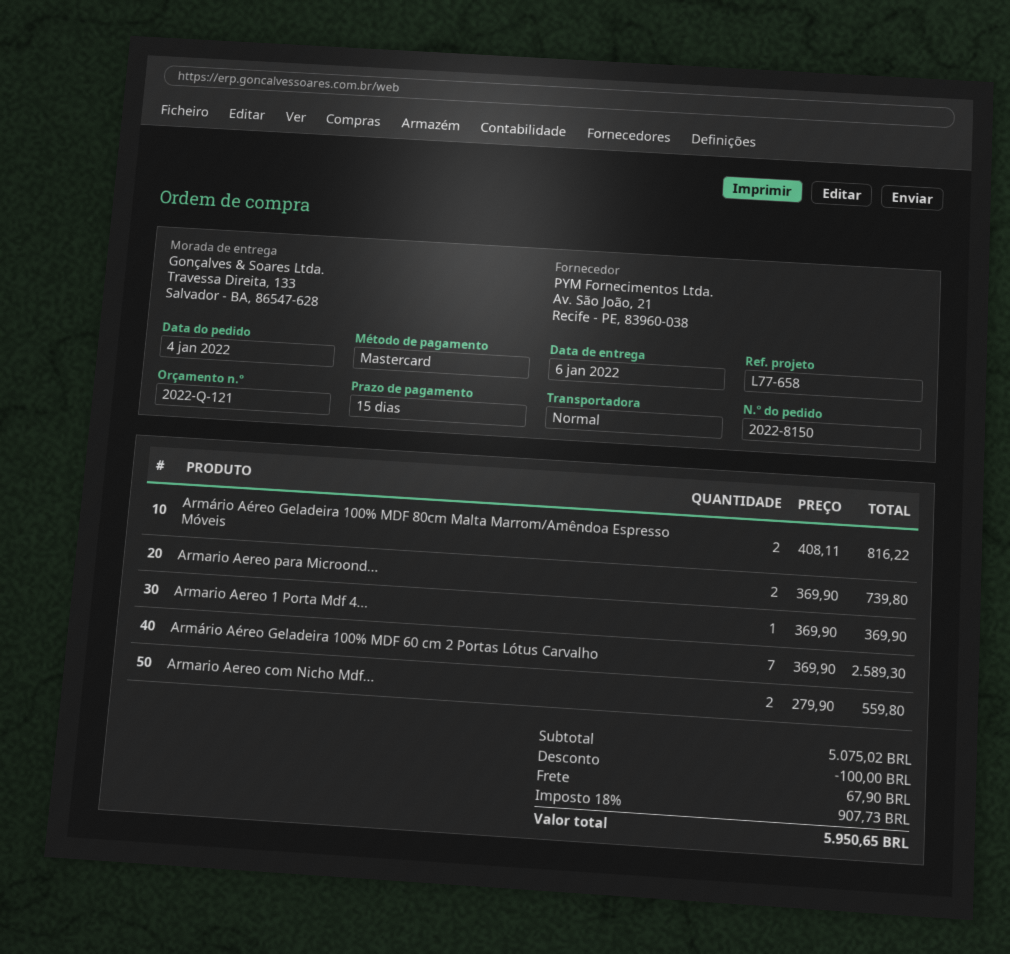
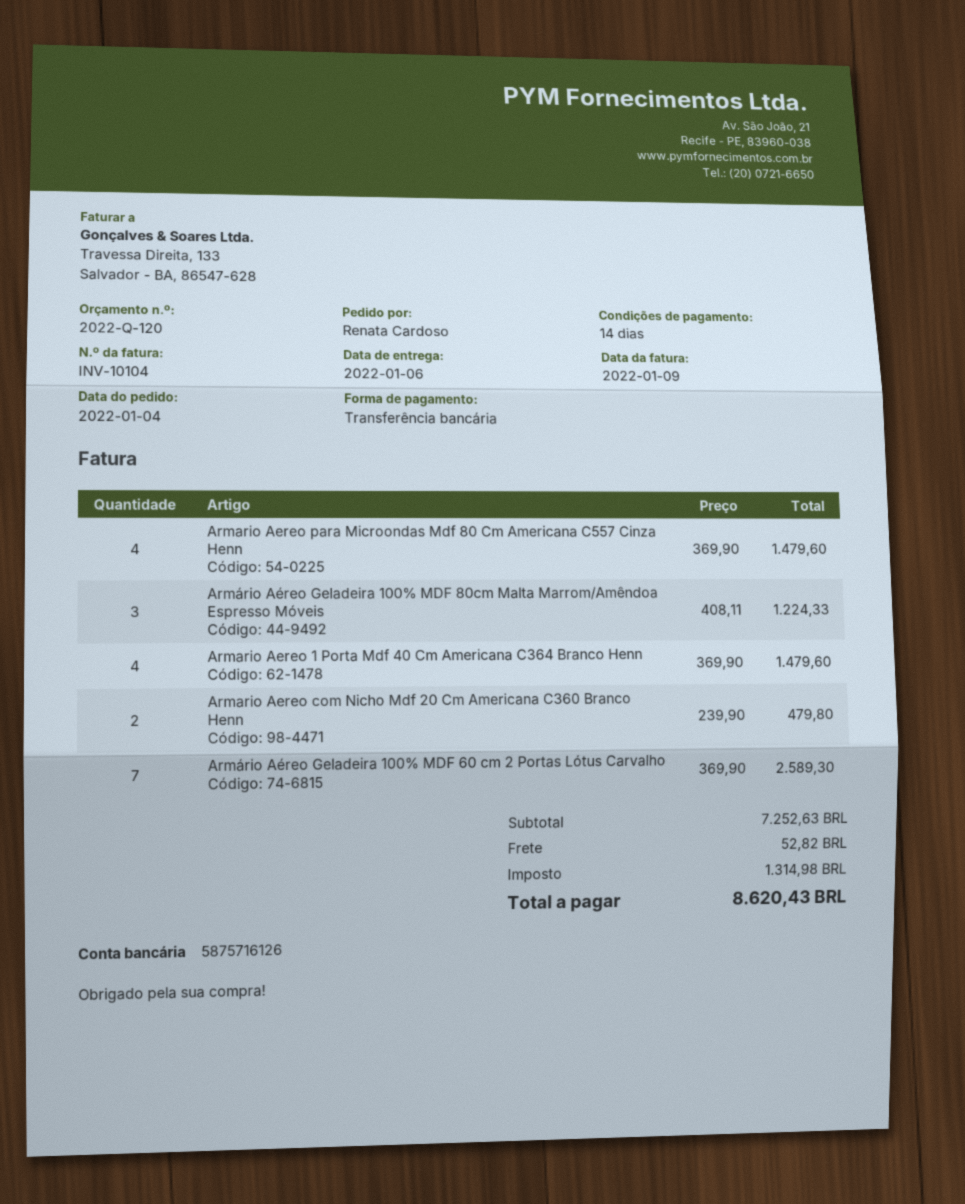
quote number: 2022-Q-121 -> 2022-Q-120
payment terms: 15 days -> 14 days
payment method: Mastercard -> bank transfer
Armário Aéreo Geladeira 100% MDF 80cm Malta Marrom/Amêndoa Espresso Móveis: 2 x 408.11 = 816.22 -> 3 x 408.11 = 1224.33
Armario Aereo para Microond...: 2 x 369.90 = 739.80 -> 4 x 369.90 = 1479.60
Armario Aereo 1 Porta Mdf 4...: 1 x 369.90 = 369.90 -> 4 x 369.90 = 1479.60
Armario Aereo com Nicho Mdf...: 2 x 279.90 = 559.80 -> 2 x 239.90 = 479.80
subtotal: 5075.02 -> 7252.63
discount: 100.00 -> none
shipping: 67.90 -> 52.82
tax: 907.73 -> 1314.98
total: 5950.65 -> 8620.43

